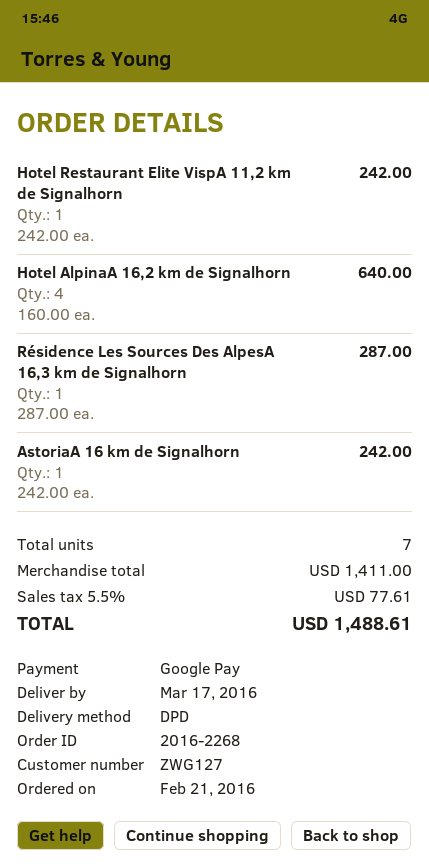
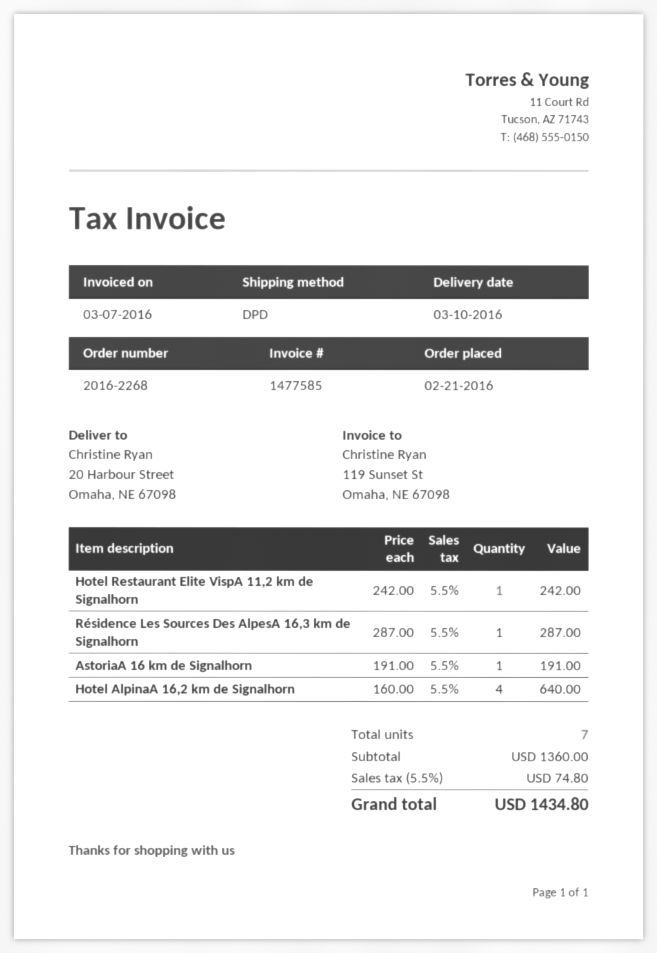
delivery date: 2016-03-17 -> 2016-03-10
AstoriaA 16 km de Signalhorn: 1 x 242.00 = 242.00 -> 1 x 191.00 = 191.00
subtotal: 1411.00 -> 1360.00
tax: 5.5% = 77.61 -> 5.5% = 74.80
total: 1488.61 -> 1434.80

